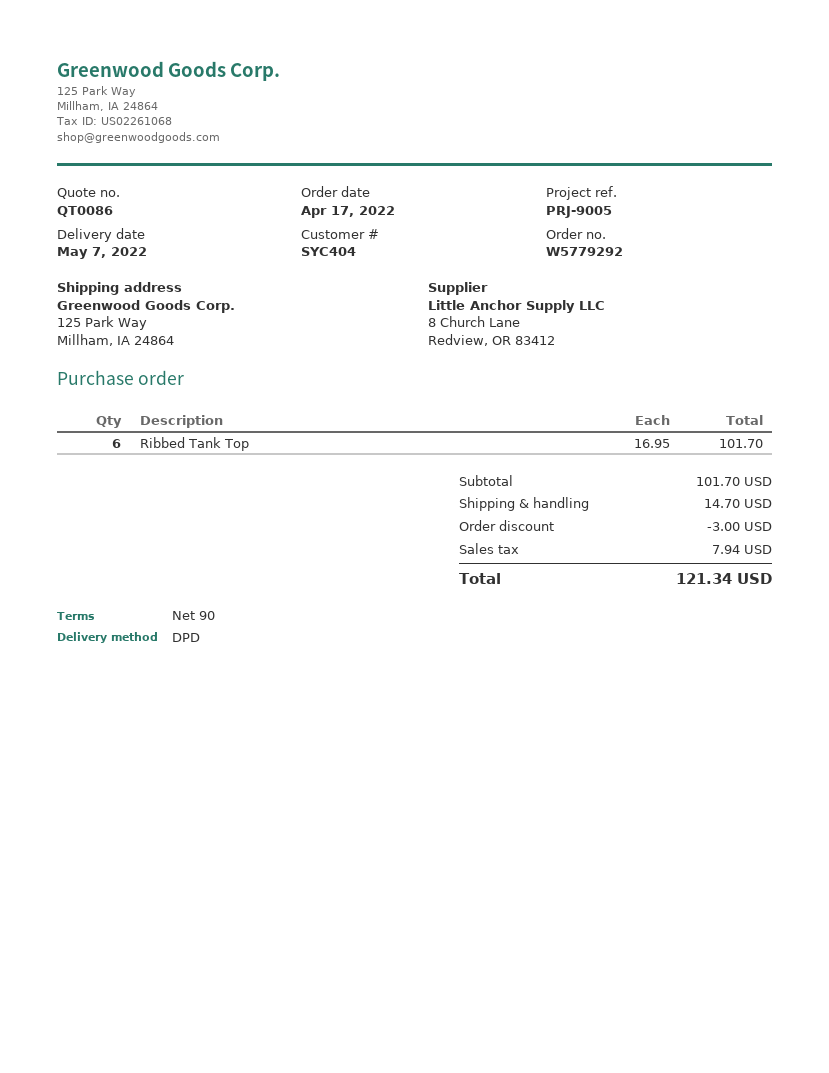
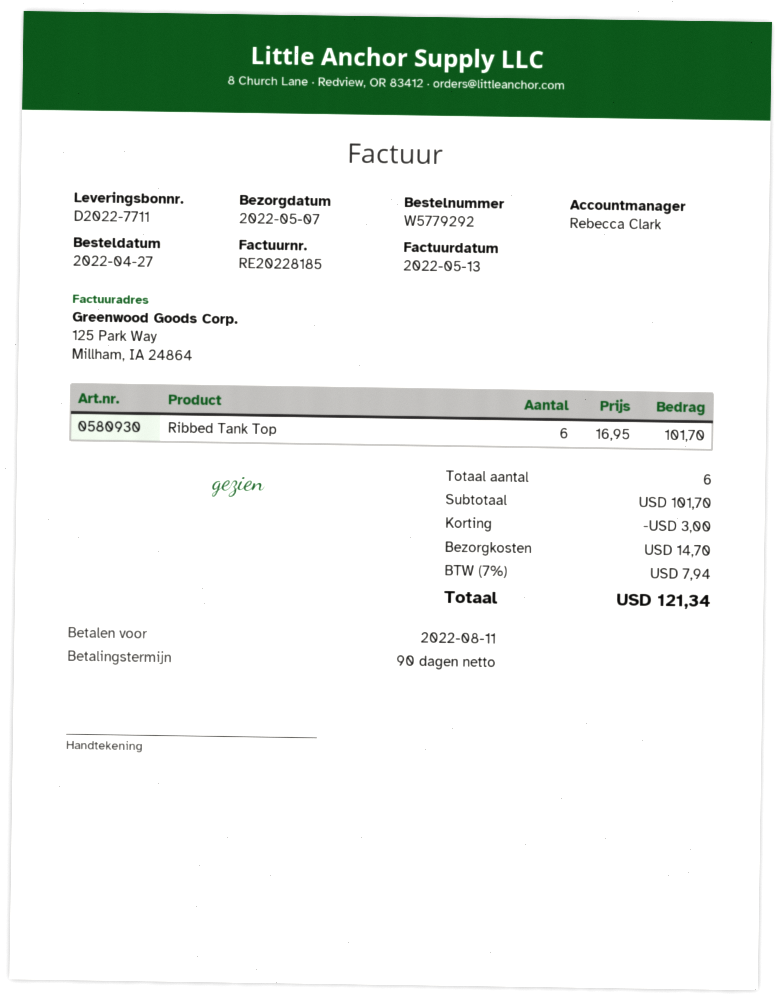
order date: 2022-04-17 -> 2022-04-27

